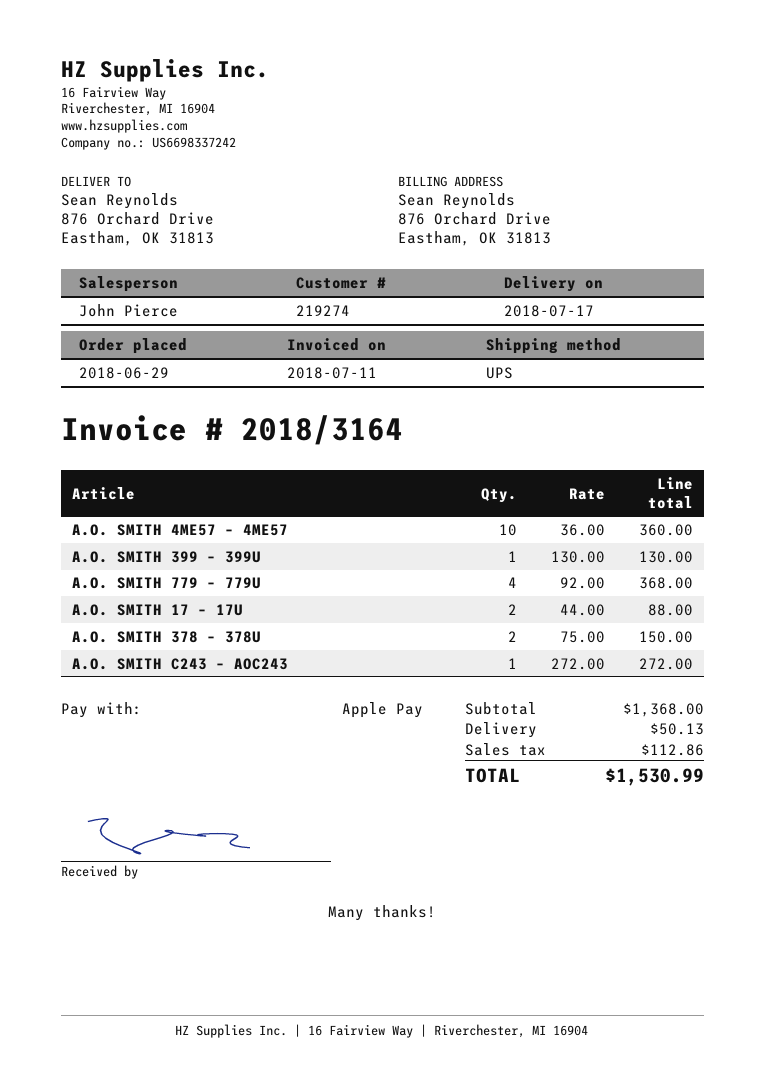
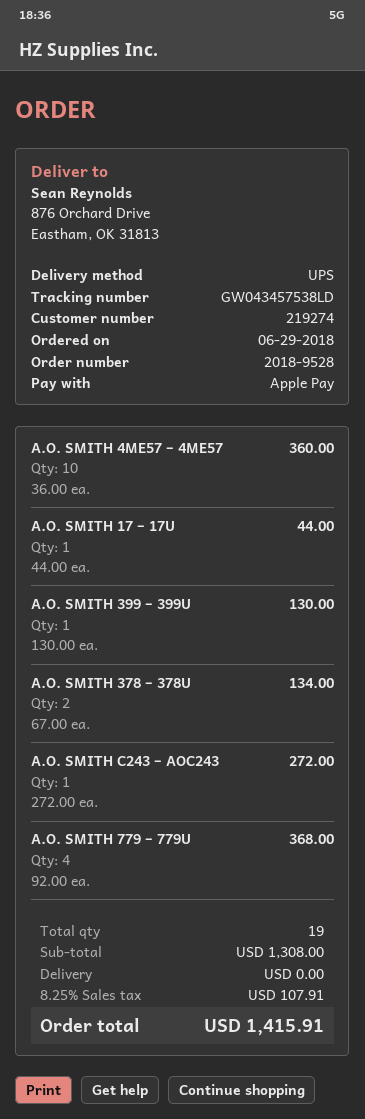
A.O. SMITH 17 – 17U: 2 x 44.00 = 88.00 -> 1 x 44.00 = 44.00
A.O. SMITH 378 – 378U: 2 x 75.00 = 150.00 -> 2 x 67.00 = 134.00
subtotal: 1368.00 -> 1308.00
shipping: 50.13 -> 0.00
tax: 112.86 -> 107.91
total: 1530.99 -> 1415.91

